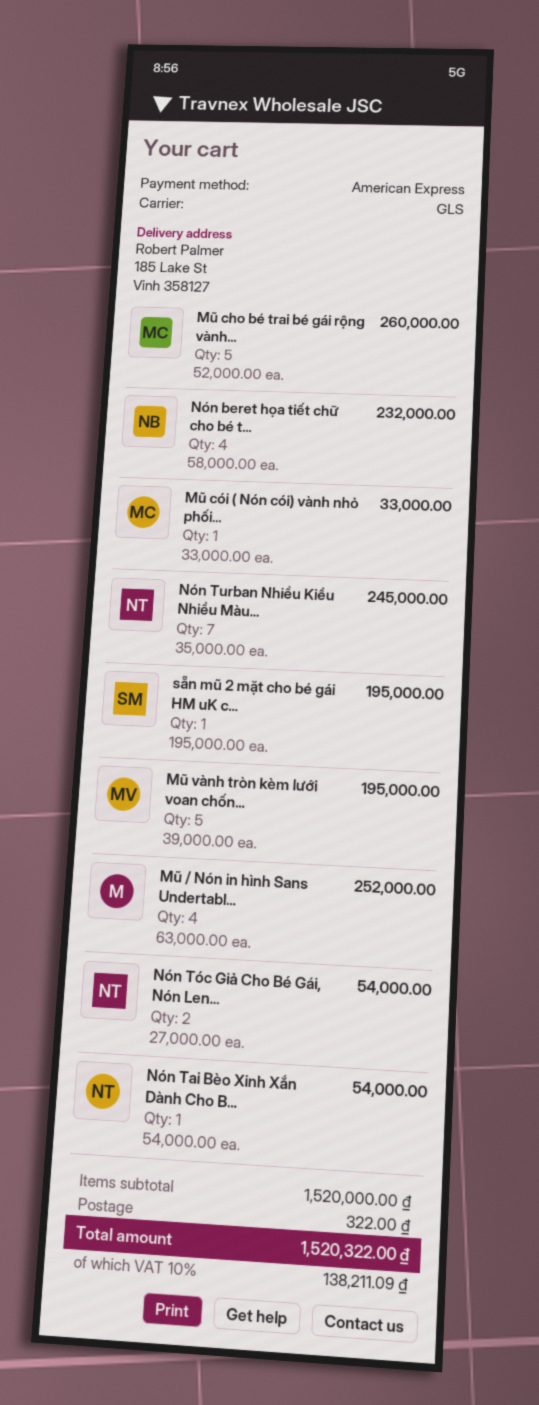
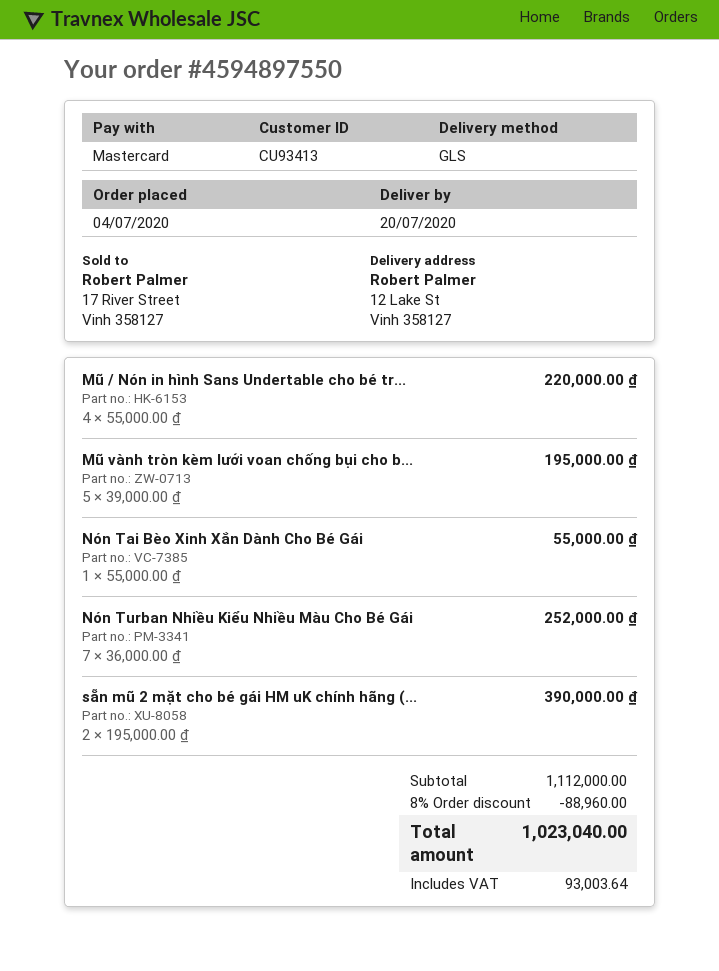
payment method: American Express -> Mastercard
ship to: 185 Lake St, Vinh 358127 -> 12 Lake St, Vinh 358127
Mũ cho bé trai bé gái rộng vành...: 5 x 52000.00 = 260000.00 -> none
Nón beret họa tiết chữ cho bé t...: 4 x 58000.00 = 232000.00 -> none
Mũ cói ( Nón cói) vành nhỏ phối...: 1 x 33000.00 = 33000.00 -> none
Nón Turban Nhiều Kiểu Nhiều Màu...: 7 x 35000.00 = 245000.00 -> 7 x 36000.00 = 252000.00
sẵn mũ 2 mặt cho bé gái HM uK c...: 1 x 195000.00 = 195000.00 -> 2 x 195000.00 = 390000.00
Mũ / Nón in hình Sans Undertabl...: 4 x 63000.00 = 252000.00 -> 4 x 55000.00 = 220000.00
Nón Tóc Giả Cho Bé Gái, Nón Len...: 2 x 27000.00 = 54000.00 -> none
Nón Tai Bèo Xinh Xắn Dành Cho B...: 1 x 54000.00 = 54000.00 -> 1 x 55000.00 = 55000.00
subtotal: 1520000.00 -> 1112000.00
discount: none -> 8% = 88960.00
shipping: 322.00 -> none
tax: 138211.09 -> 93003.64
total: 1520322.00 -> 1023040.00

